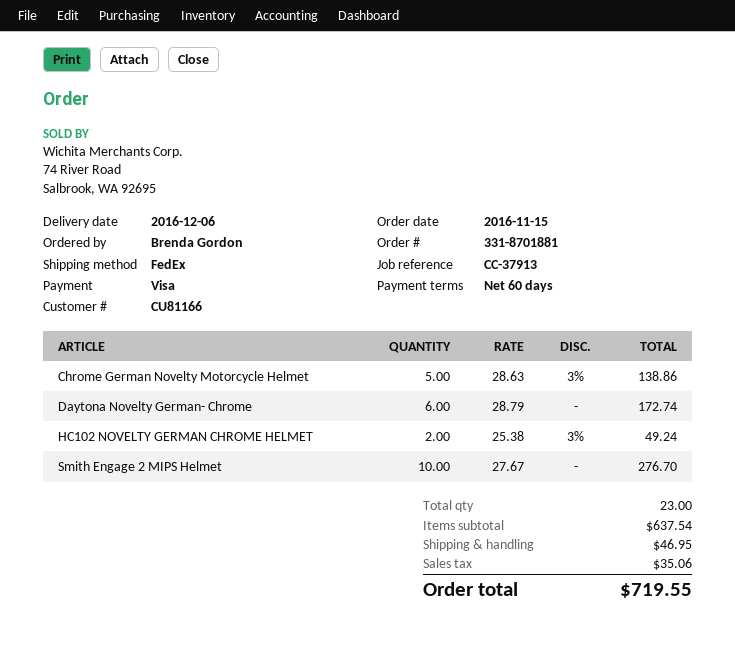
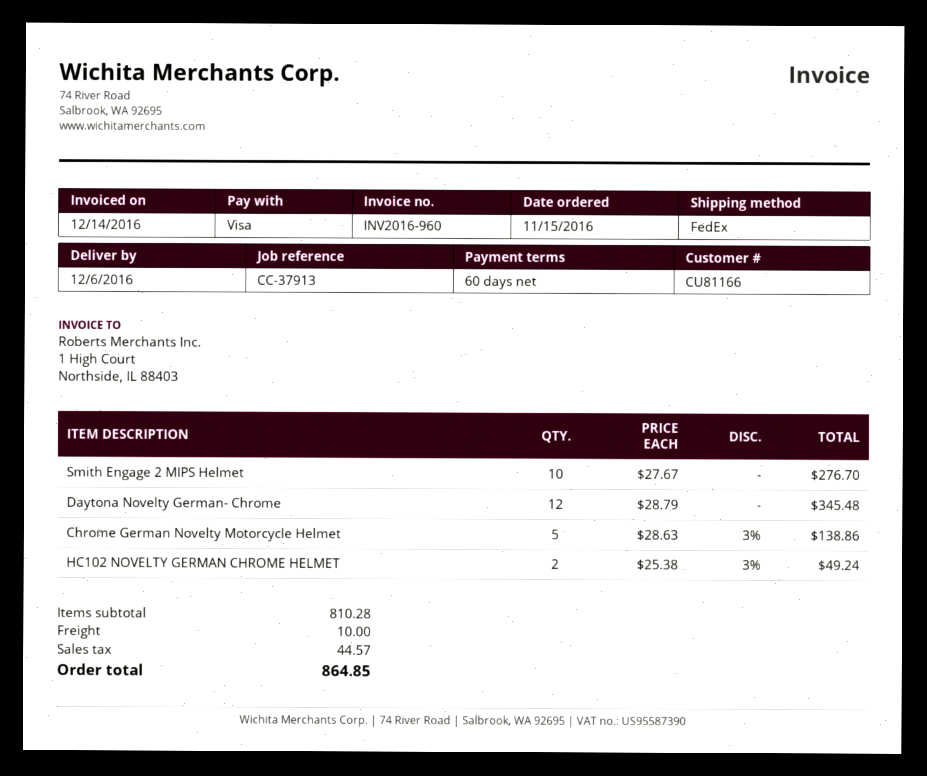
Daytona Novelty German- Chrome: 6 x 28.79 = 172.74 -> 12 x 28.79 = 345.48
subtotal: 637.54 -> 810.28
shipping: 46.95 -> 10.00
tax: 35.06 -> 44.57
total: 719.55 -> 864.85

